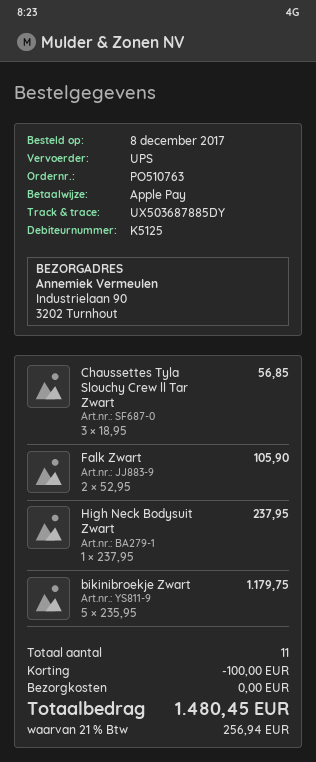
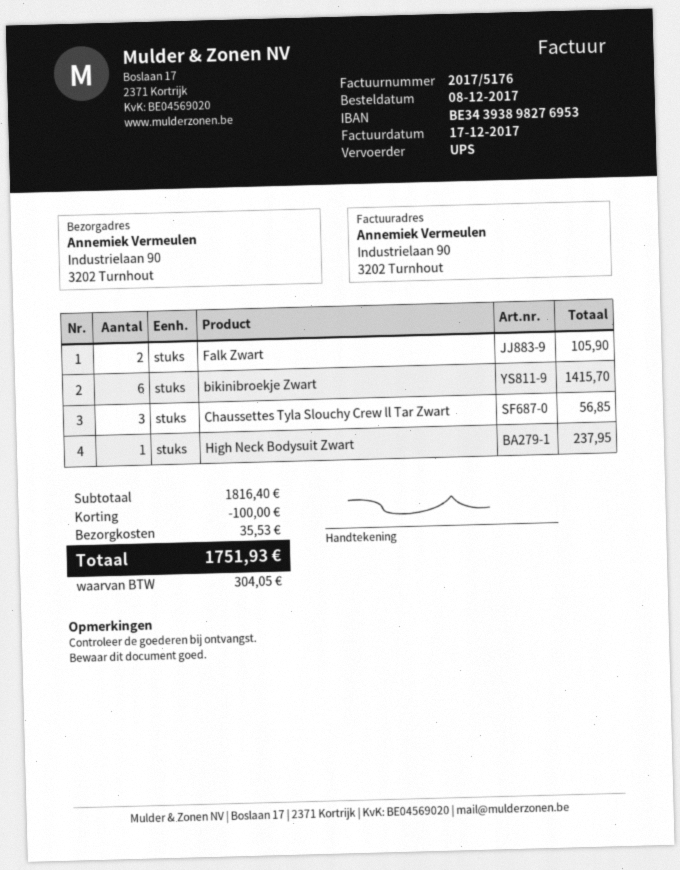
bikinibroekje Zwart: 5 for 1179.75 -> 6 for 1415.70
shipping: 0.00 -> 35.53
tax: 256.94 -> 304.05
total: 1480.45 -> 1751.93

